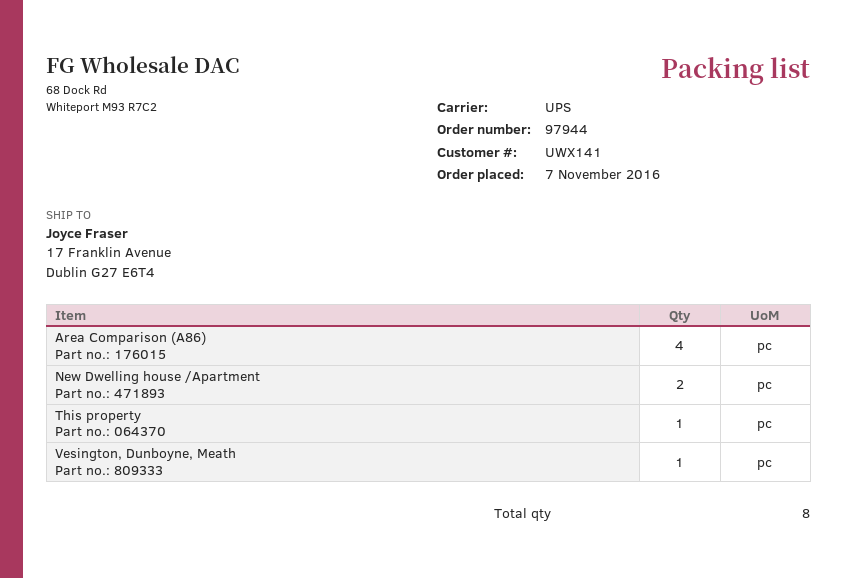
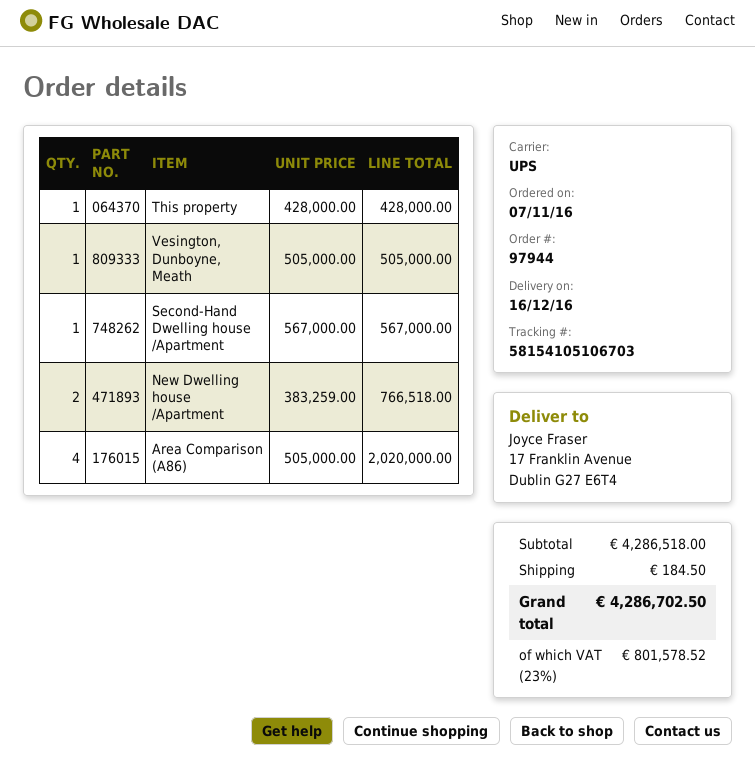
Second-Hand Dwelling house /Apartment: none -> 1

